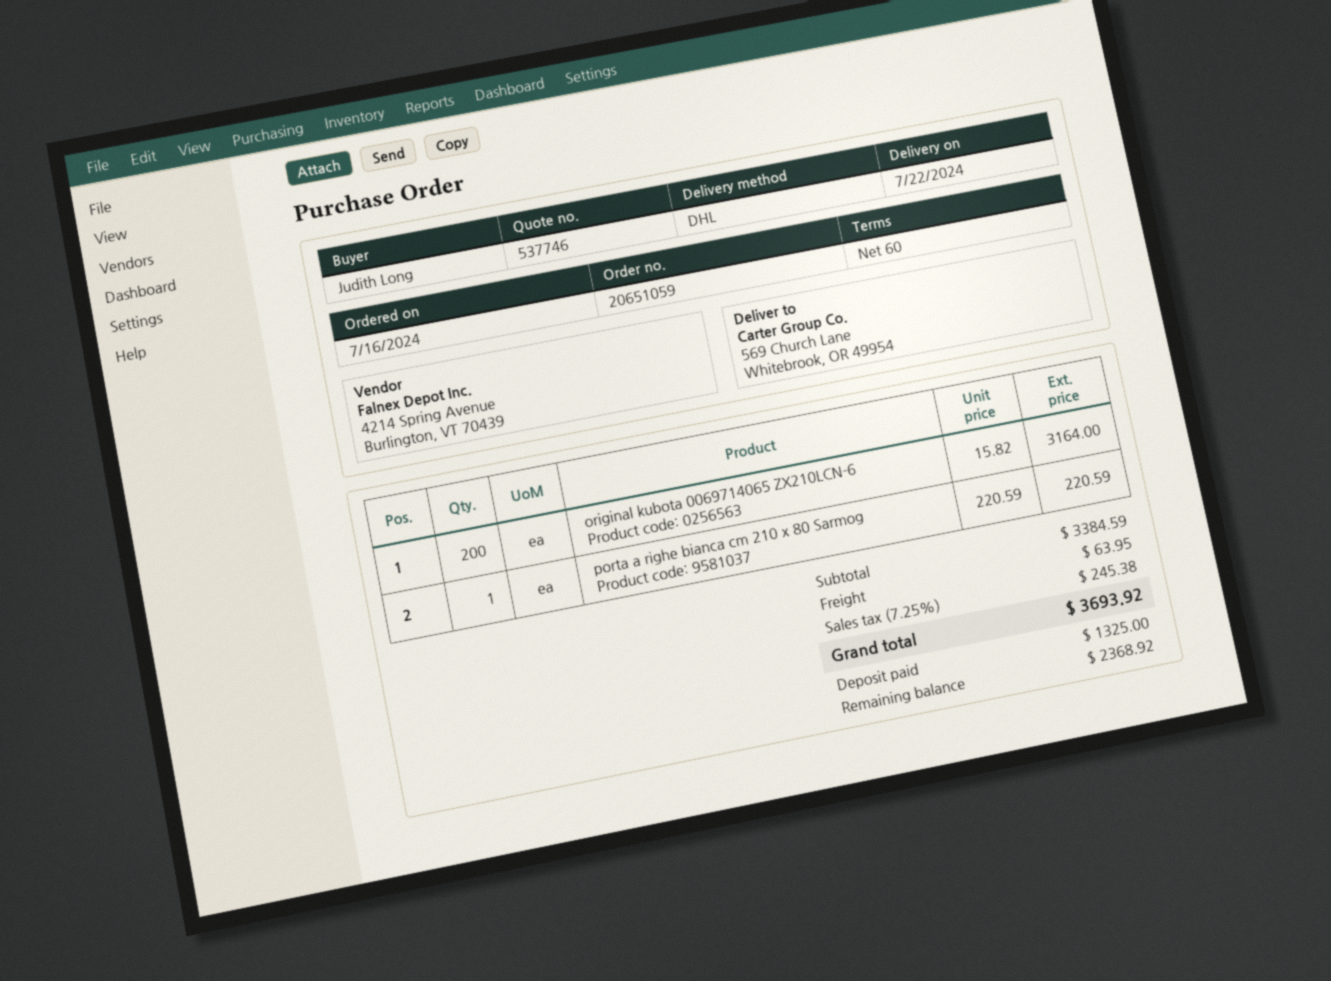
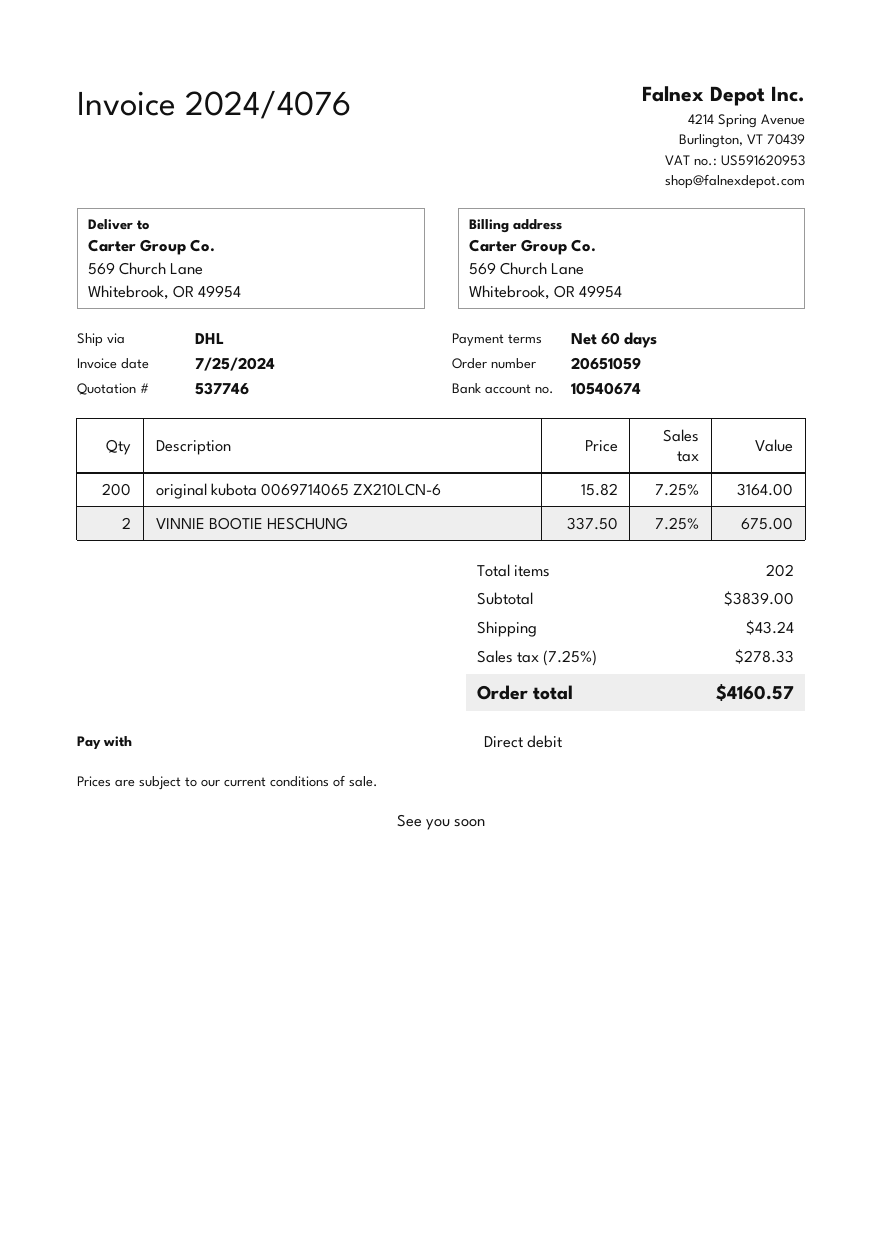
porta a righe bianca cm 210 x 80 Sarmog: 1 x 220.59 = 220.59 -> none
VINNIE BOOTIE HESCHUNG: none -> 2 x 337.50 = 675.00
subtotal: 3384.59 -> 3839.00
shipping: 63.95 -> 43.24
tax: 7.25% = 245.38 -> 7.25% = 278.33
total: 3693.92 -> 4160.57

